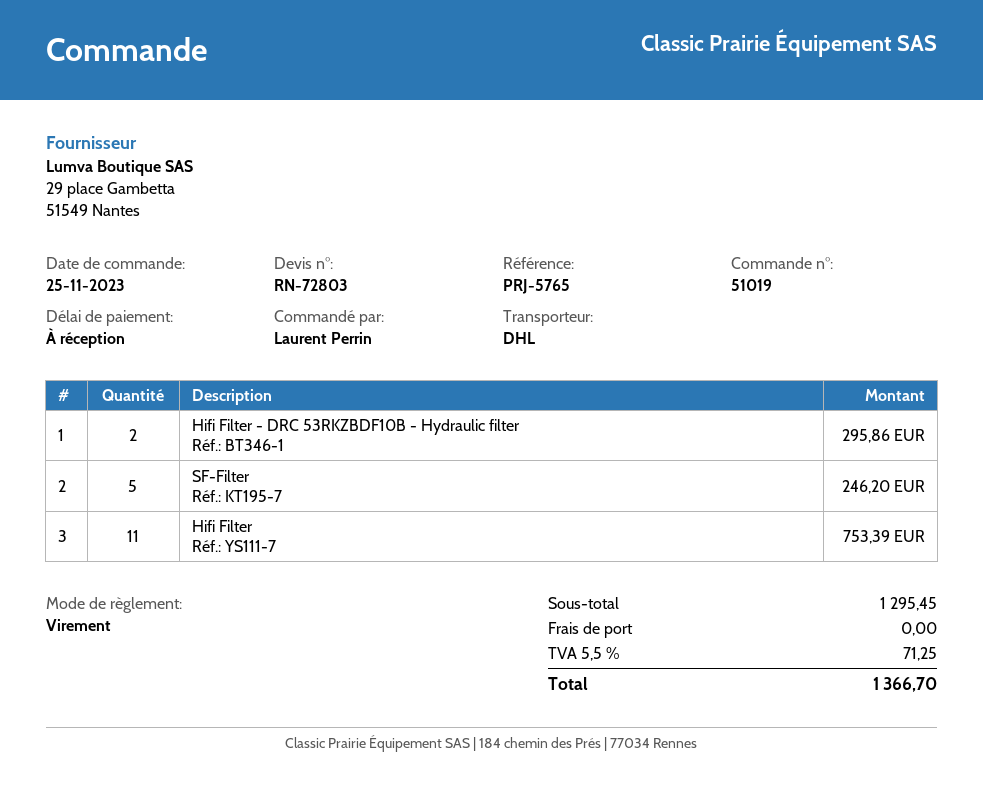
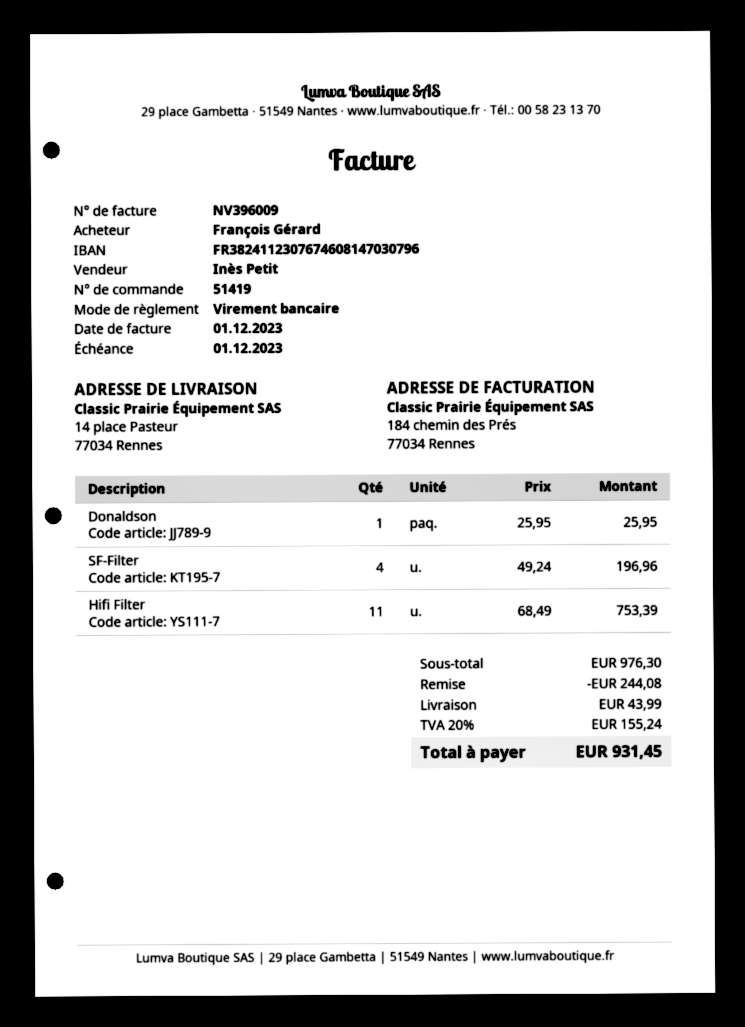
order number: 51019 -> 51419
ordered by: Laurent Perrin -> François Gérard
Hifi Filter - DRC 53RKZBDF10B - Hydraulic filter: 2 for 295.86 -> none
SF-Filter: 5 for 246.20 -> 4 for 196.96
Donaldson: none -> 1 for 25.95
subtotal: 1295.45 -> 976.30
discount: none -> 244.08
shipping: 0.00 -> 43.99
tax: 5.5% = 71.25 -> 20% = 155.24
total: 1366.70 -> 931.45

